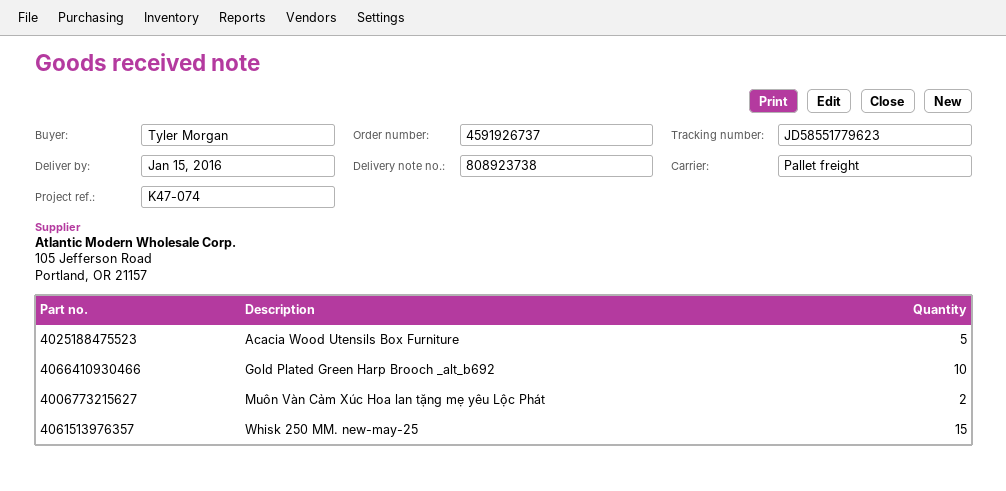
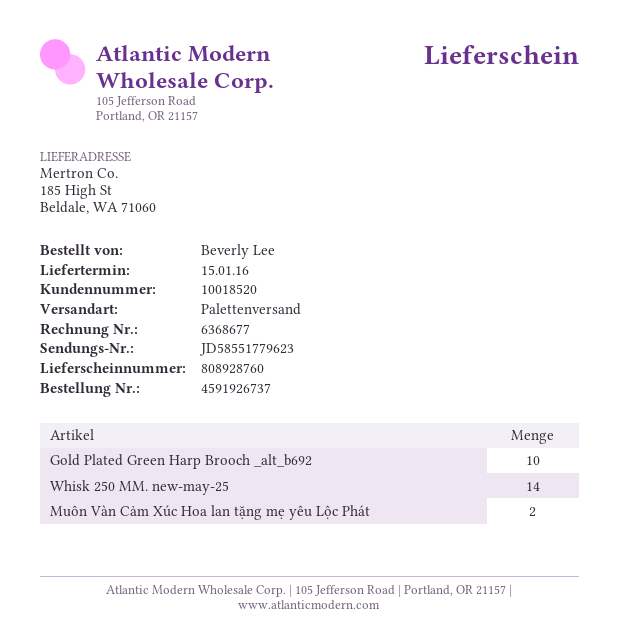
delivery note number: 808923738 -> 808928760
ordered by: Tyler Morgan -> Beverly Lee
Acacia Wood Utensils Box Furniture: 5 -> none
Whisk 250 MM. new-may-25: 15 -> 14

